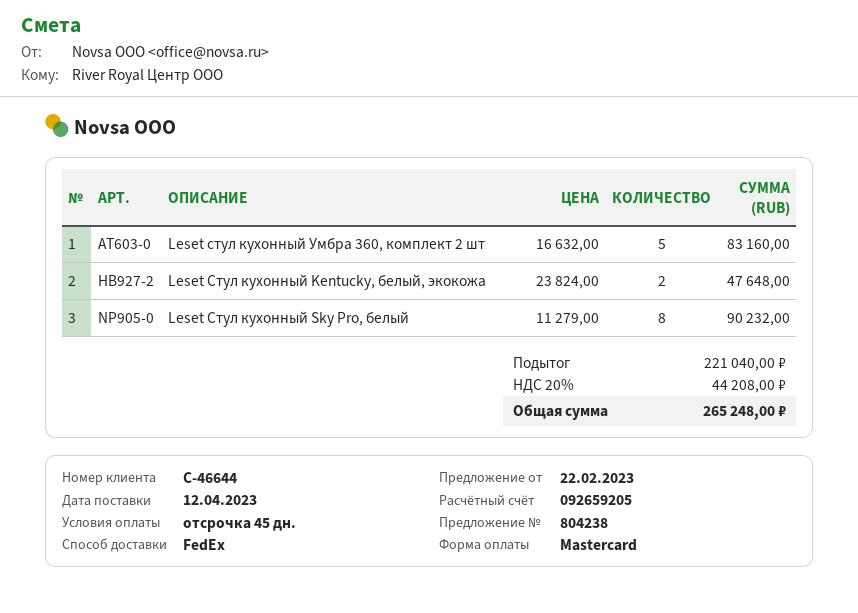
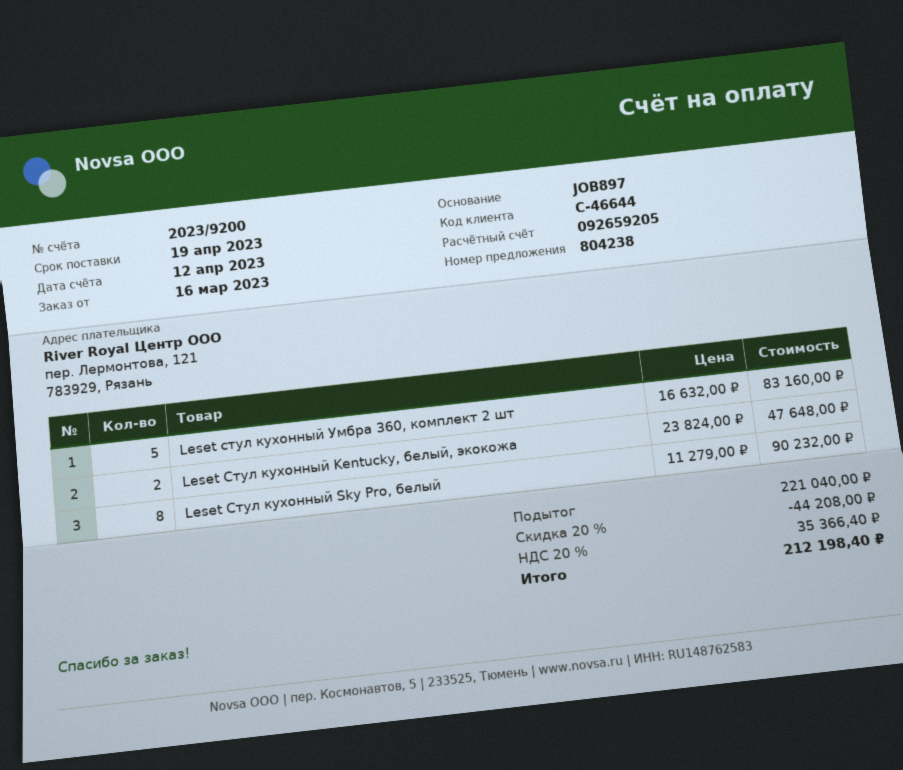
delivery date: 2023-04-12 -> 2023-04-19
discount: none -> 20% = 44208.00
tax: 20% = 44208.00 -> 20% = 35366.40
total: 265248.00 -> 212198.40

